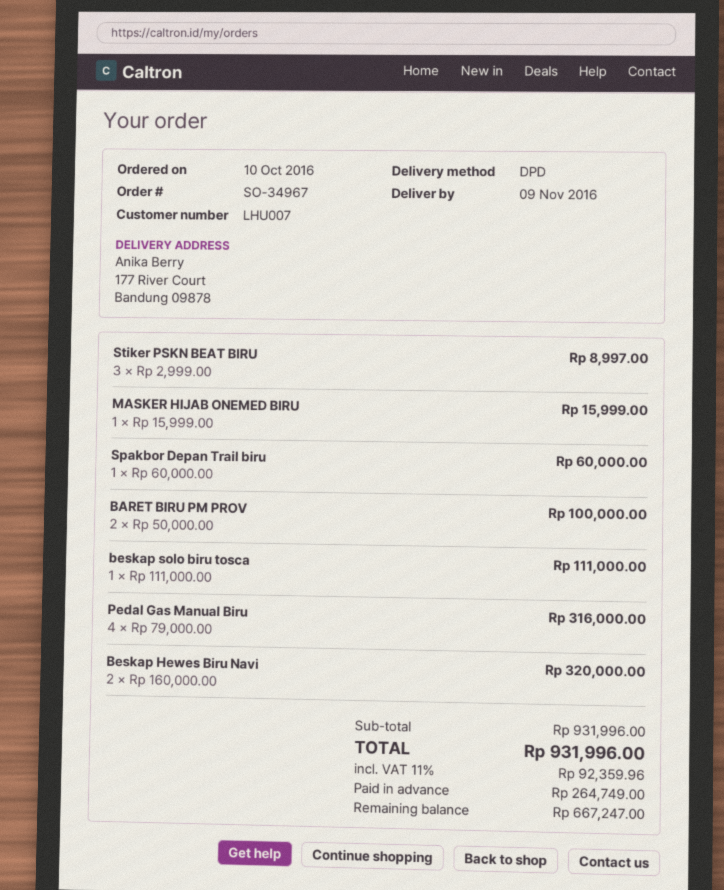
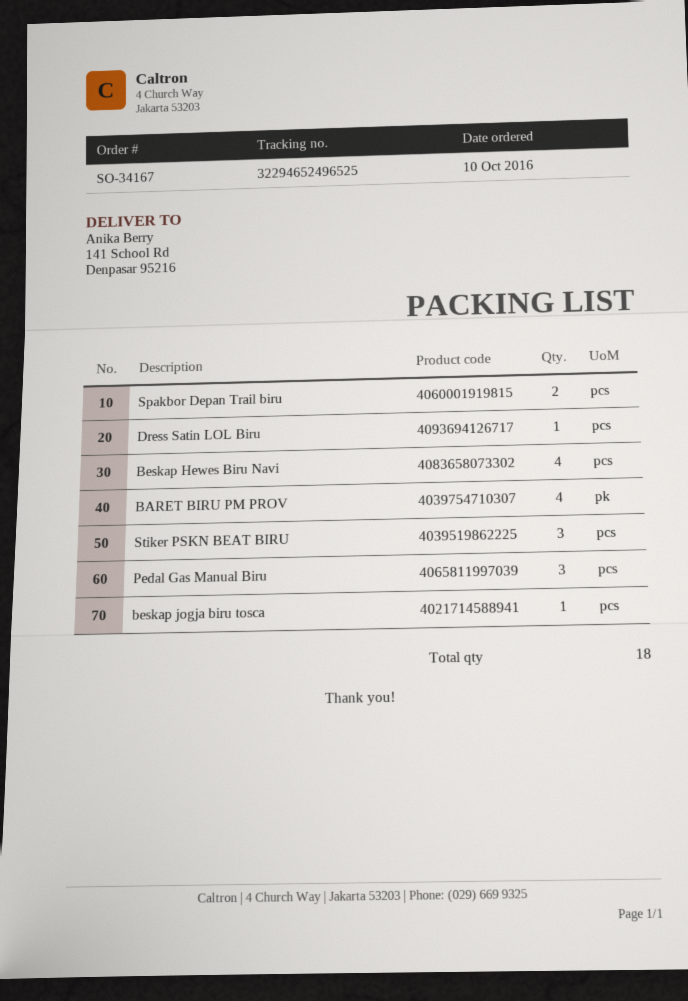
order number: SO-34967 -> SO-34167
ship to: 177 River Court, Bandung 09878 -> 141 School Rd, Denpasar 95216
MASKER HIJAB ONEMED BIRU: 1 -> none
Spakbor Depan Trail biru: 1 -> 2
BARET BIRU PM PROV: 2 -> 4
beskap solo biru tosca: 1 -> none
Pedal Gas Manual Biru: 4 -> 3
Beskap Hewes Biru Navi: 2 -> 4
Dress Satin LOL Biru: none -> 1
beskap jogja biru tosca: none -> 1

